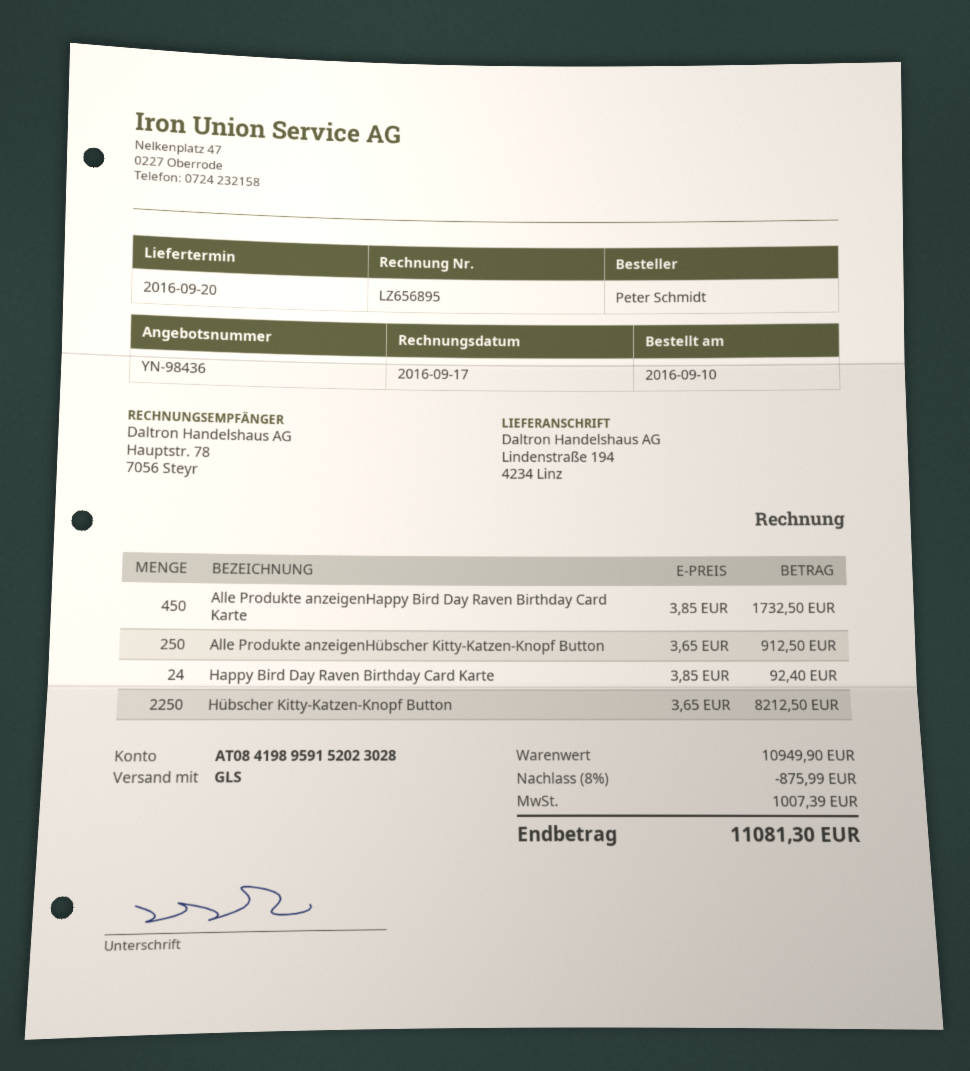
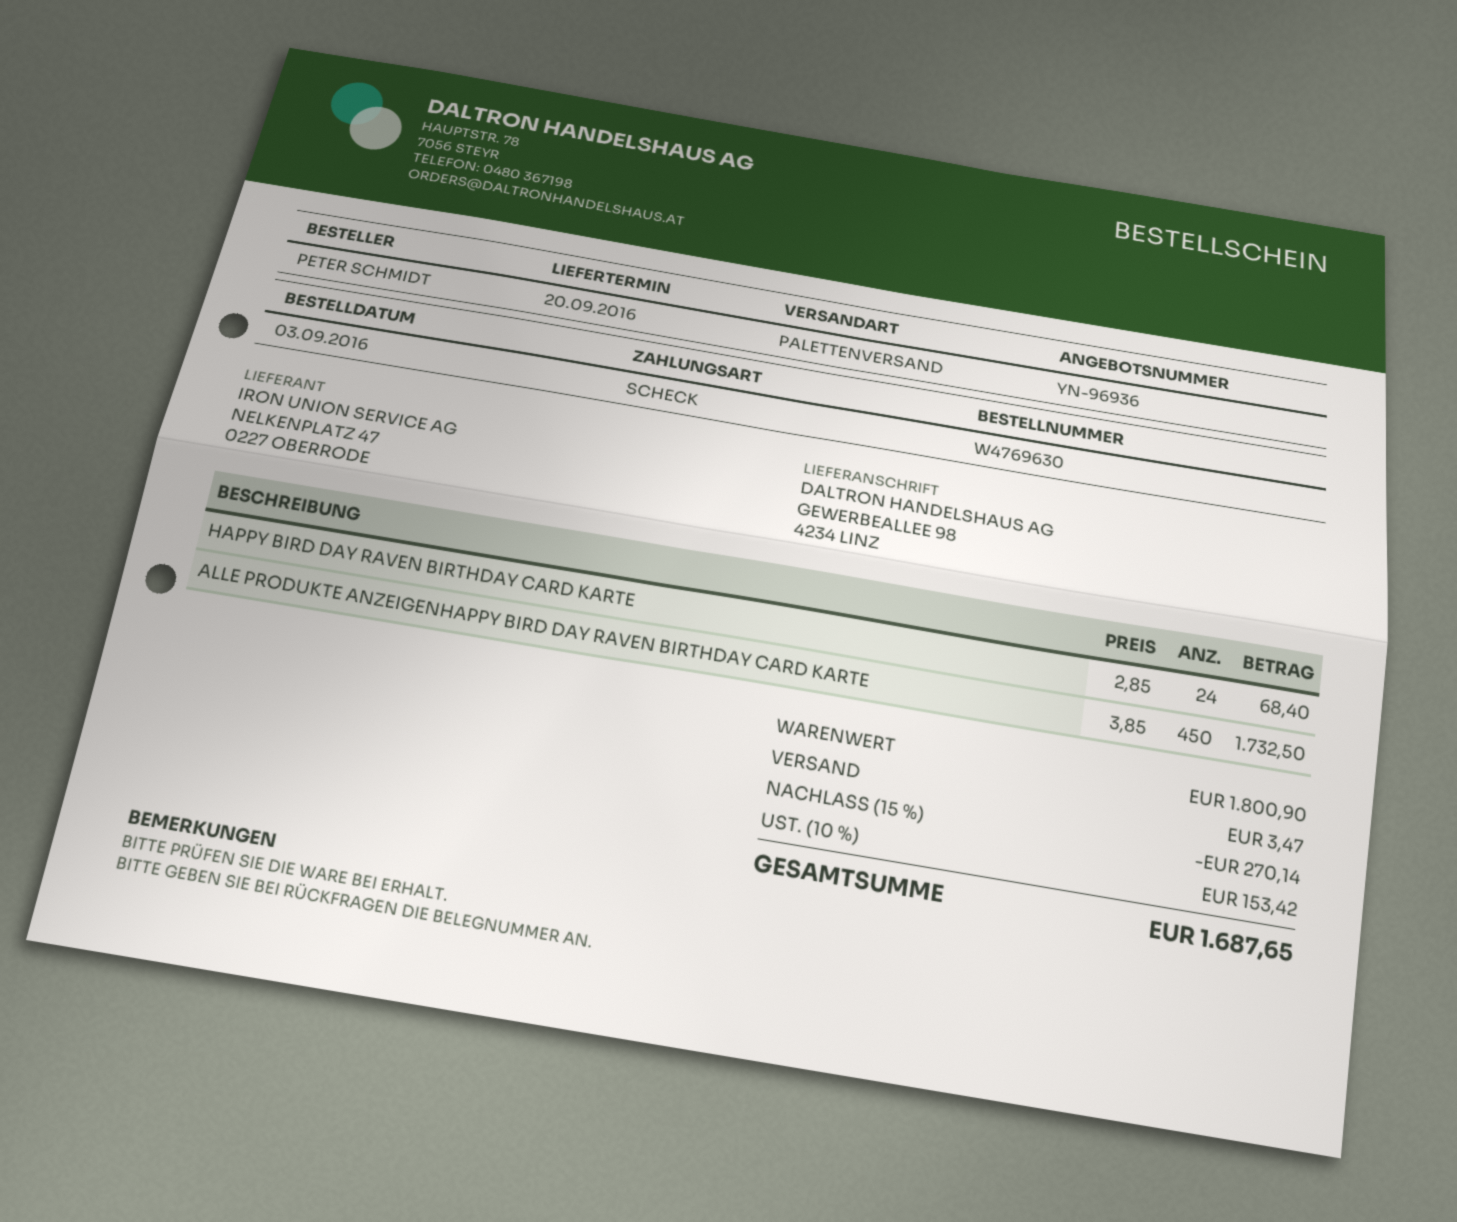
quote number: YN-98436 -> YN-96936
order date: 2016-09-10 -> 2016-09-03
shipping method: GLS -> pallet freight
ship to: Lindenstraße 194, 4234 Linz -> GEWERBEALLEE 98, 4234 LINZ
Alle Produkte anzeigenHübscher Kitty-Katzen-Knopf Button: 250 x 3.65 = 912.50 -> none
Happy Bird Day Raven Birthday Card Karte: 24 x 3.85 = 92.40 -> 24 x 2.85 = 68.40
Hübscher Kitty-Katzen-Knopf Button: 2250 x 3.65 = 8212.50 -> none
subtotal: 10949.90 -> 1800.90
discount: 8% = 875.99 -> 15% = 270.14
shipping: none -> 3.47
tax: 1007.39 -> 153.42
total: 11081.30 -> 1687.65

